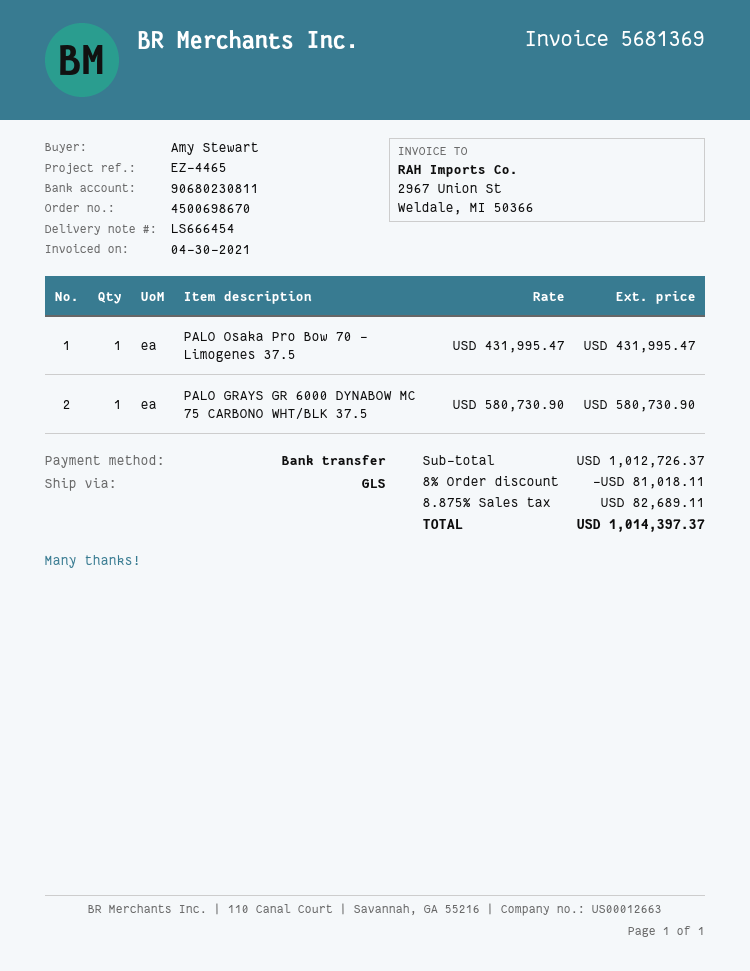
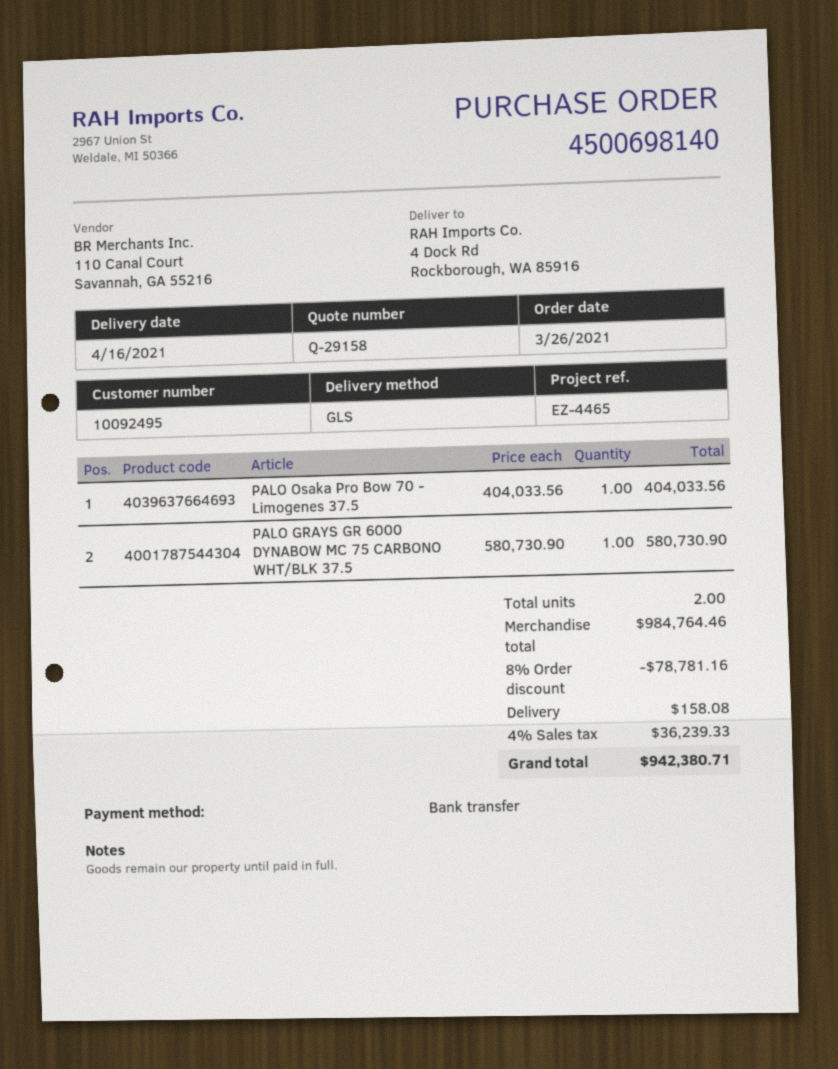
order number: 4500698670 -> 4500698140
PALO Osaka Pro Bow 70 - Limogenes 37.5: 1 x 431995.47 = 431995.47 -> 1 x 404033.56 = 404033.56
subtotal: 1012726.37 -> 984764.46
discount: 8% = 81018.11 -> 8% = 78781.16
shipping: none -> 158.08
tax: 8.875% = 82689.11 -> 4% = 36239.33
total: 1014397.37 -> 942380.71

